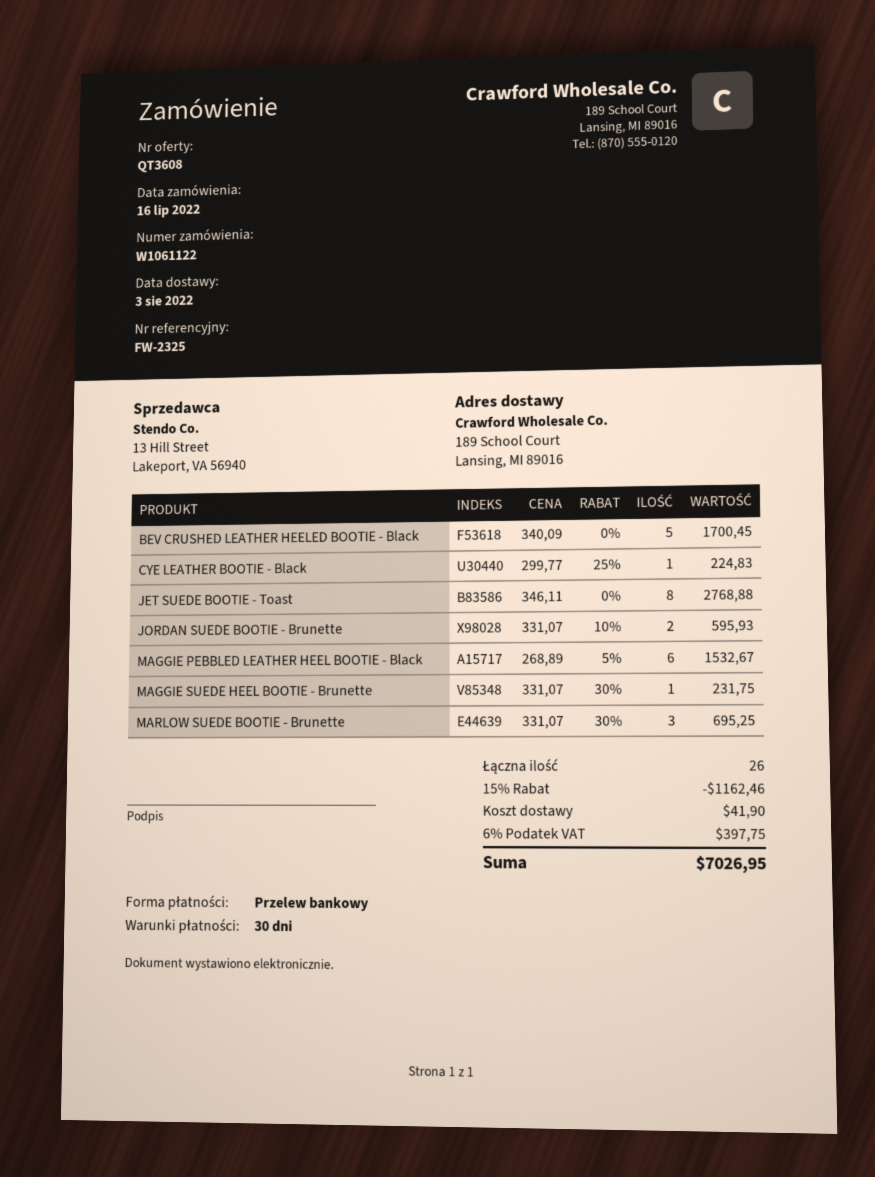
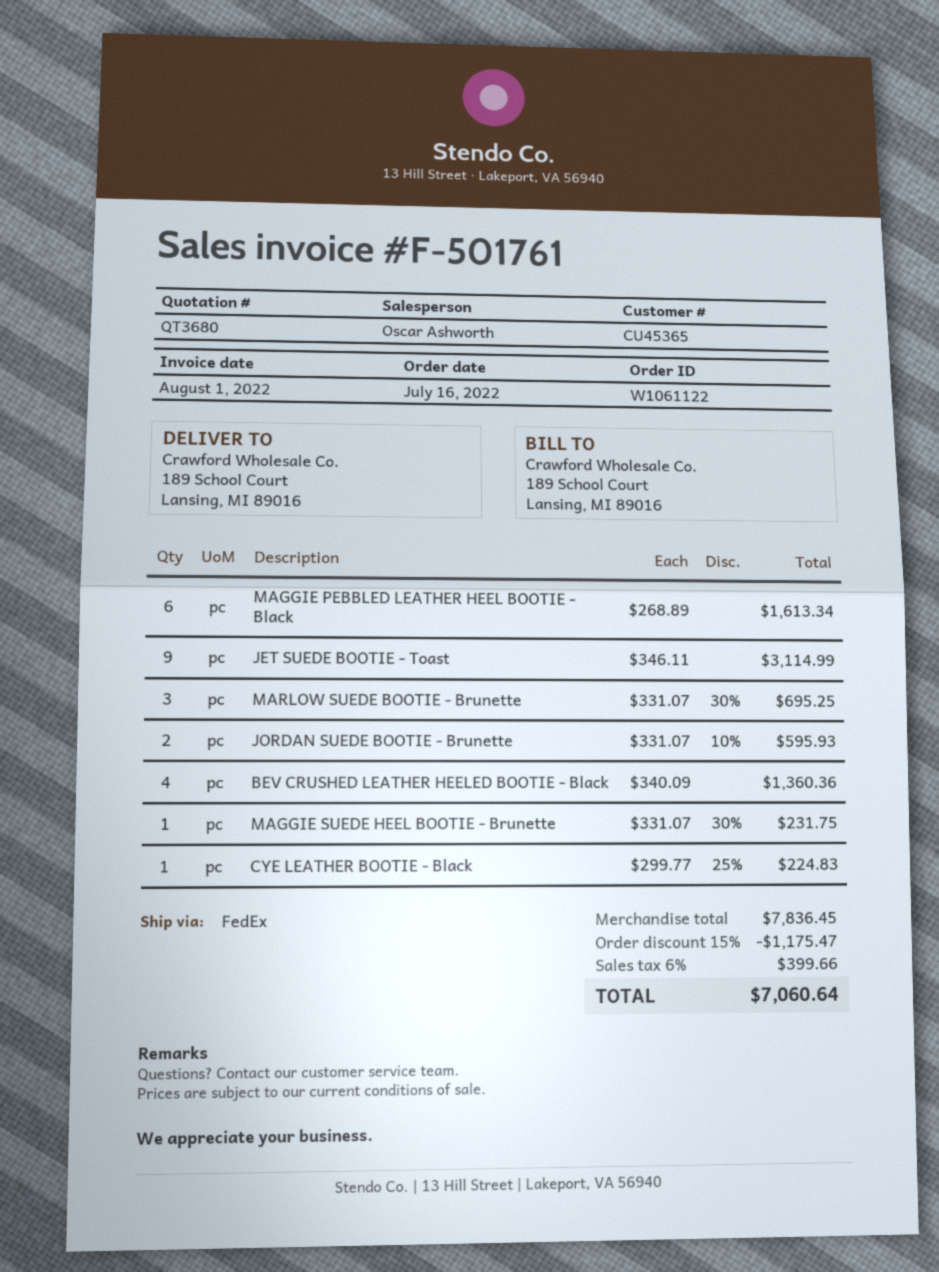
quote number: QT3608 -> QT3680
BEV CRUSHED LEATHER HEELED BOOTIE - Black: 5 x 340.09 = 1700.45 -> 4 x 340.09 = 1360.36
JET SUEDE BOOTIE - Toast: 8 x 346.11 = 2768.88 -> 9 x 346.11 = 3114.99
MAGGIE PEBBLED LEATHER HEEL BOOTIE - Black: 6 x 268.89 - 5% = 1532.67 -> 6 x 268.89 = 1613.34
discount: 15% = 1162.46 -> 15% = 1175.47
shipping: 41.90 -> none
tax: 6% = 397.75 -> 6% = 399.66
total: 7026.95 -> 7060.64

